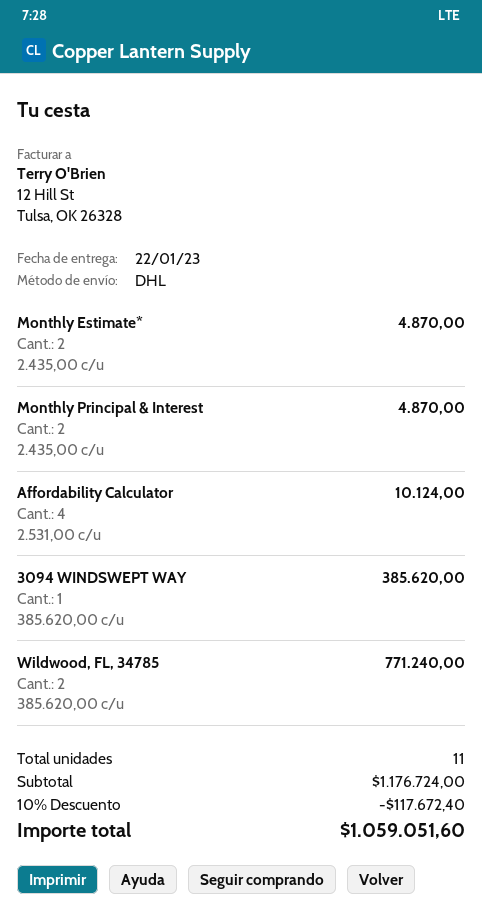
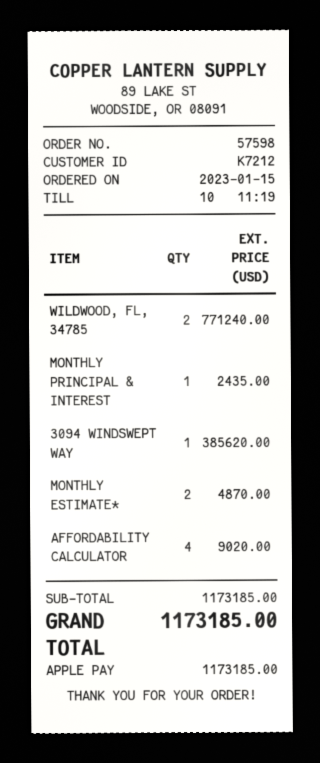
Monthly Principal & Interest: 2 for 4870.00 -> 1 for 2435.00
Affordability Calculator: 4 for 10124.00 -> 4 for 9020.00
subtotal: 1176724.00 -> 1173185.00
discount: 10% = 117672.40 -> none
total: 1059051.60 -> 1173185.00

